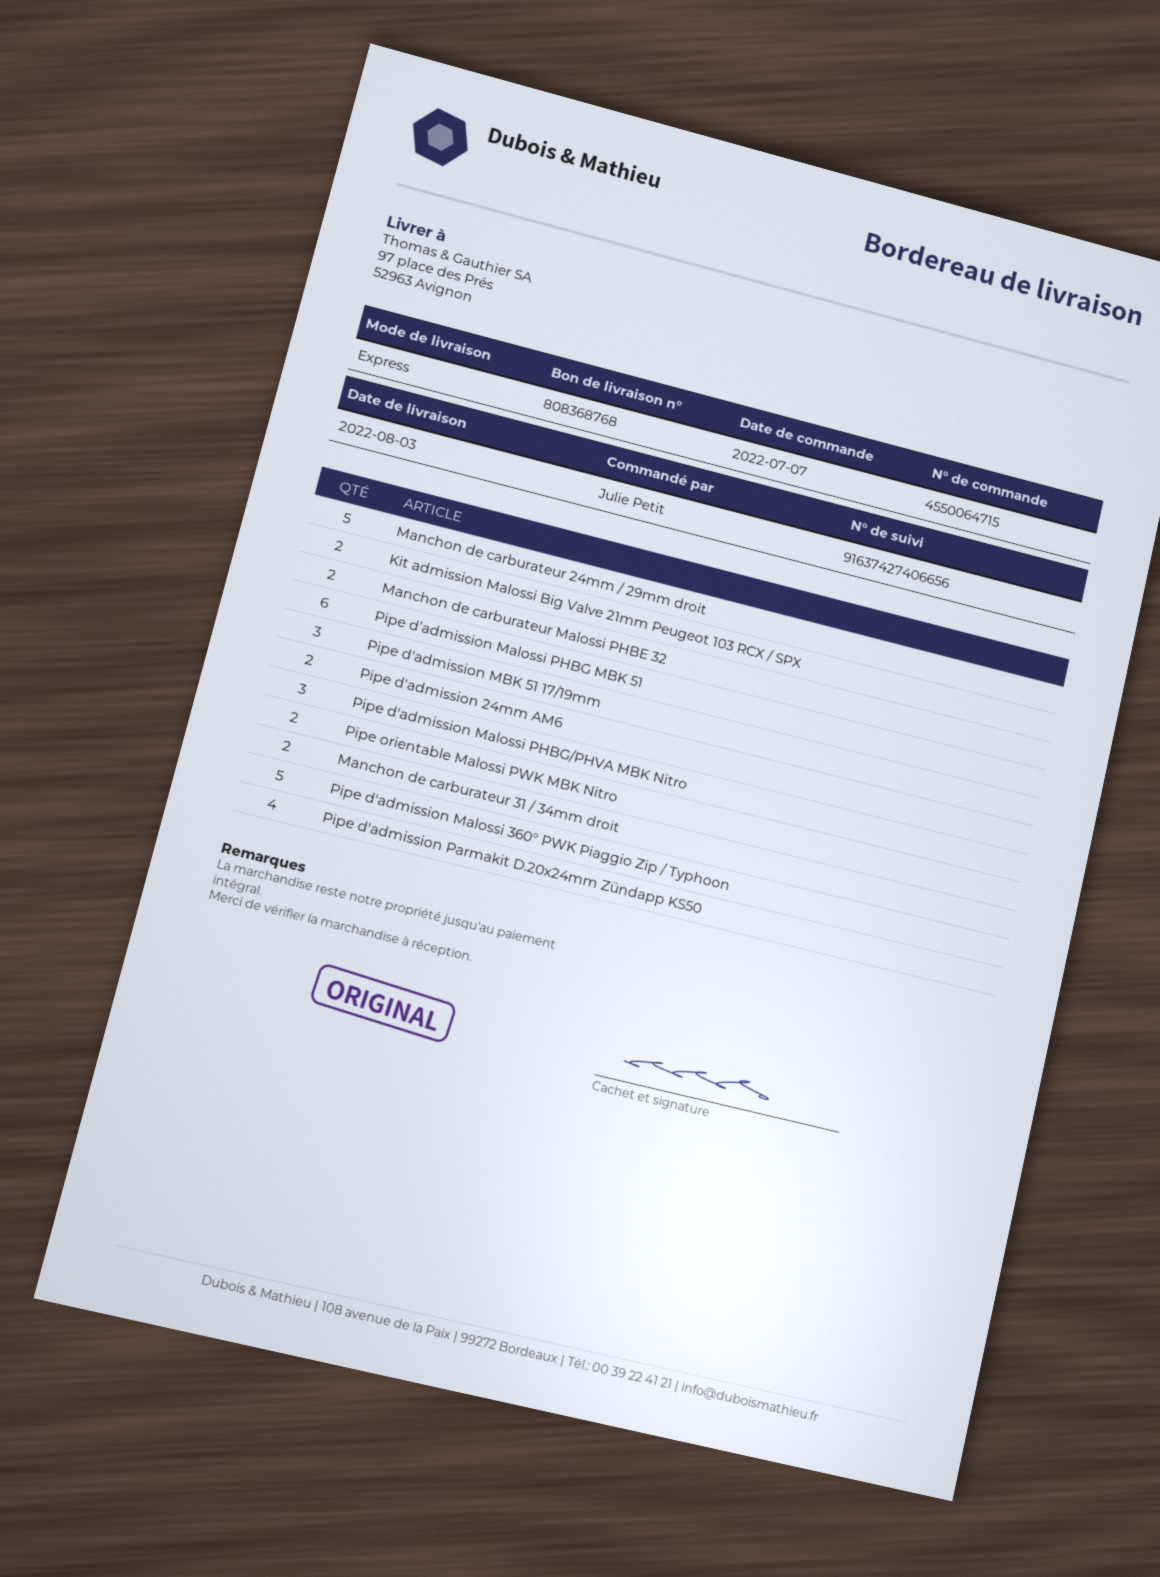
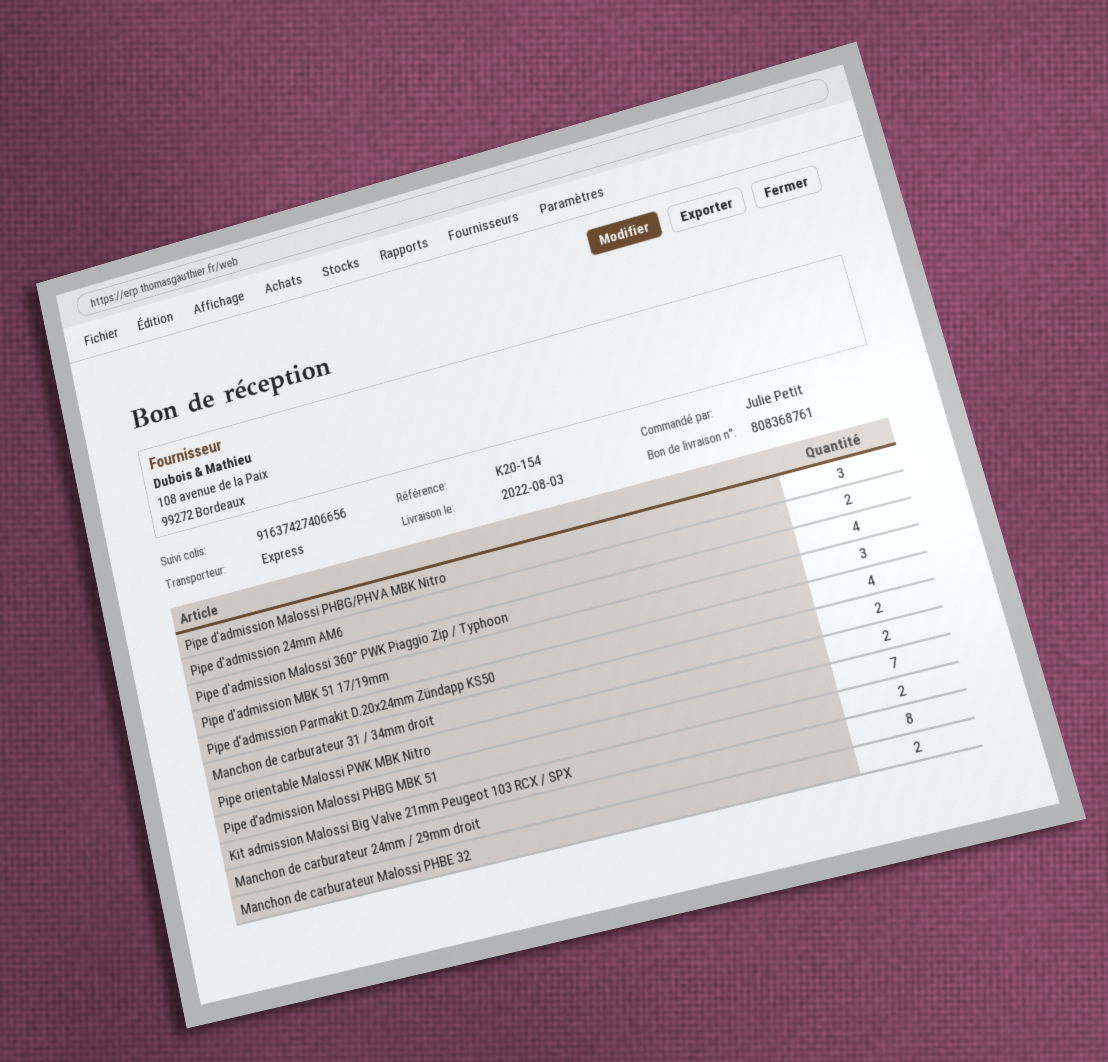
delivery note number: 808368768 -> 808368761
Manchon de carburateur 24mm / 29mm droit: 5 -> 8
Pipe d’admission Malossi PHBG MBK 51: 6 -> 7
Pipe d'admission Malossi 360° PWK Piaggio Zip / Typhoon: 5 -> 4

